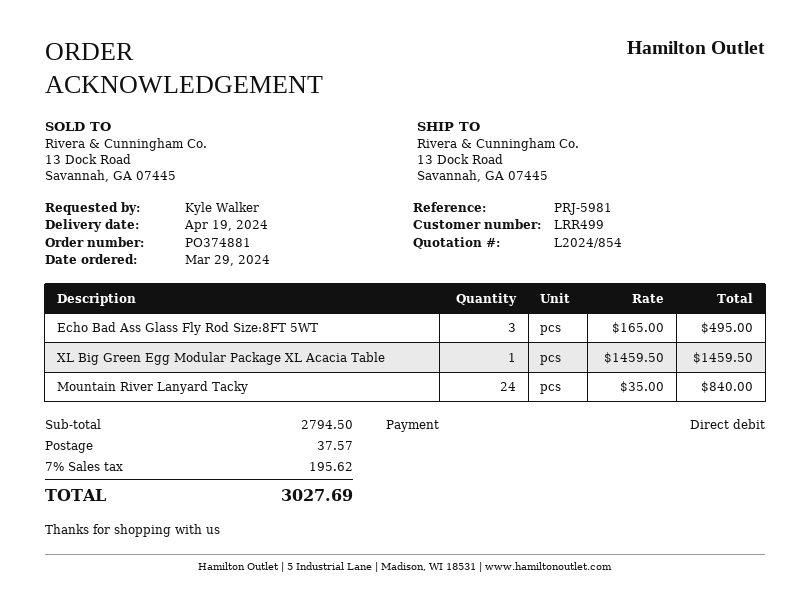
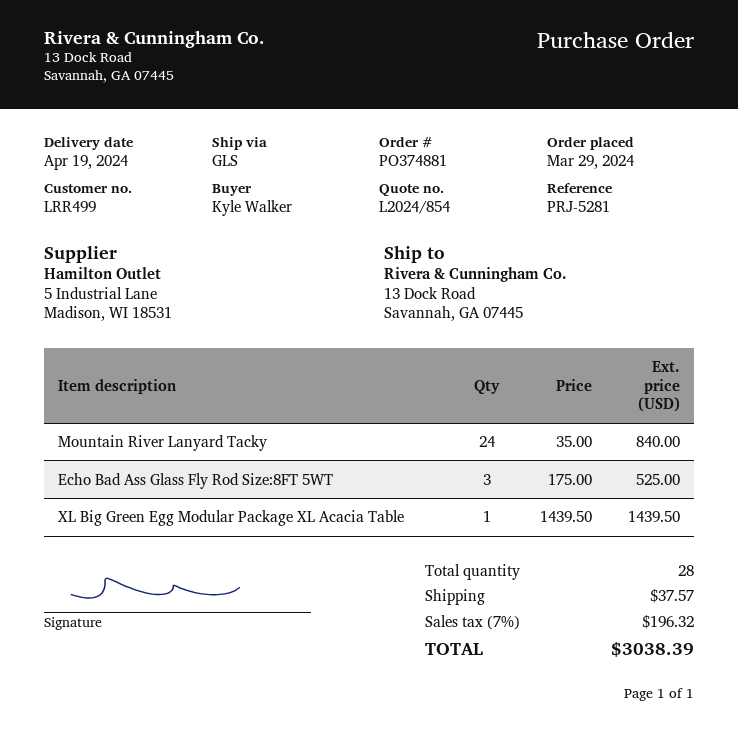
reference: PRJ-5981 -> PRJ-5281
Echo Bad Ass Glass Fly Rod Size:8FT 5WT: 3 x 165.00 = 495.00 -> 3 x 175.00 = 525.00
XL Big Green Egg Modular Package XL Acacia Table: 1 x 1459.50 = 1459.50 -> 1 x 1439.50 = 1439.50
tax: 7% = 195.62 -> 7% = 196.32
total: 3027.69 -> 3038.39

